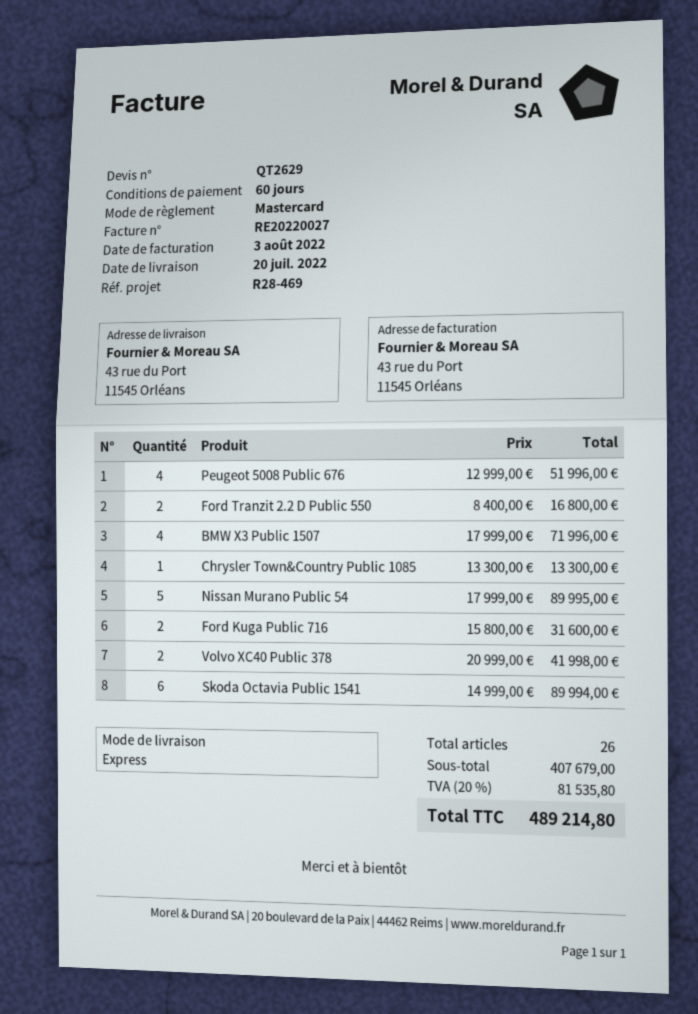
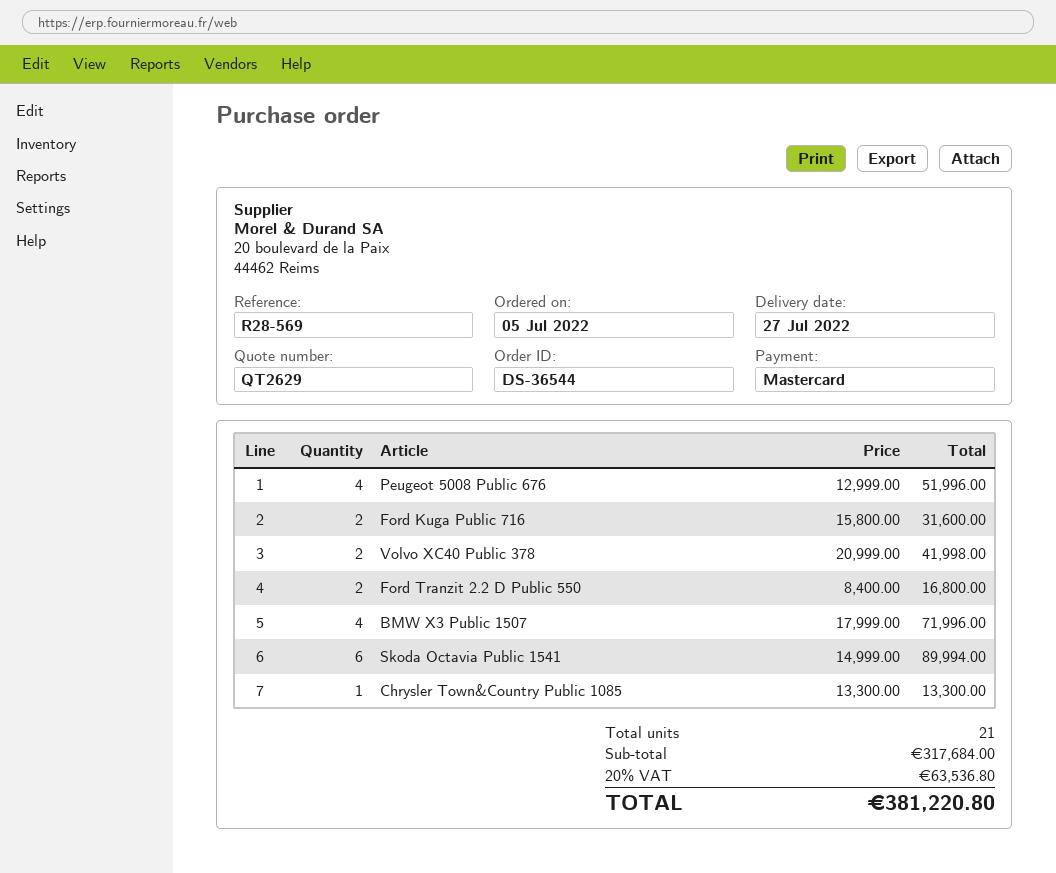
delivery date: 2022-07-20 -> 2022-07-27
reference: R28-469 -> R28-569
Nissan Murano Public 54: 5 x 17999.00 = 89995.00 -> none
total quantity: 26 -> 21
subtotal: 407679.00 -> 317684.00
tax: 20% = 81535.80 -> 20% = 63536.80
total: 489214.80 -> 381220.80

